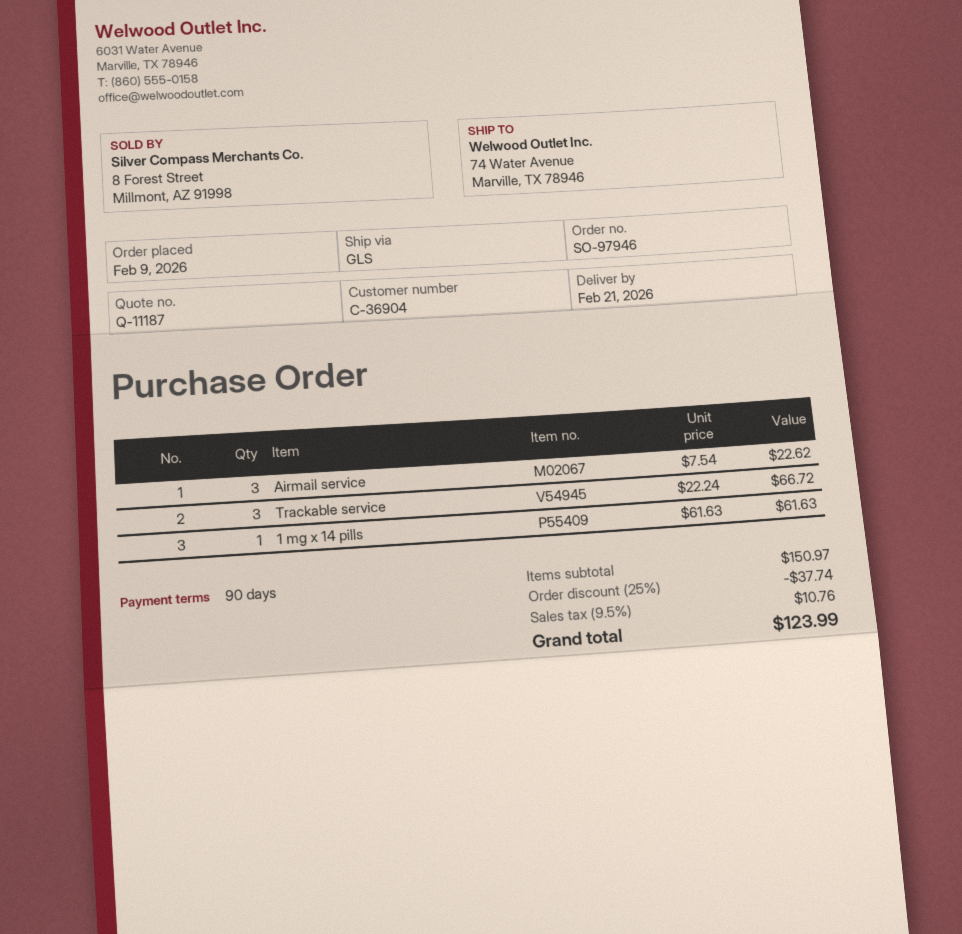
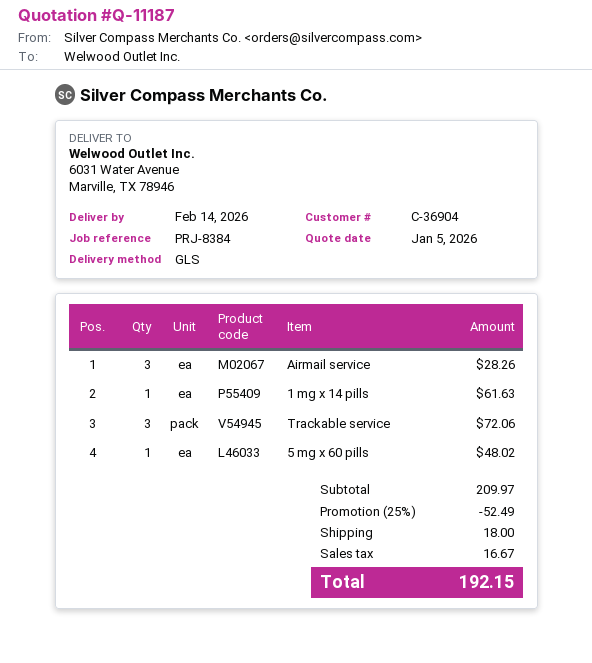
delivery date: 2026-02-21 -> 2026-02-14
ship to: 74 Water Avenue, Marville, TX 78946 -> 6031 Water Avenue, Marville, TX 78946
Airmail service: 3 for 22.62 -> 3 for 28.26
Trackable service: 3 for 66.72 -> 3 for 72.06
5 mg x 60 pills: none -> 1 for 48.02
subtotal: 150.97 -> 209.97
discount: 25% = 37.74 -> 25% = 52.49
shipping: none -> 18.00
tax: 10.76 -> 16.67
total: 123.99 -> 192.15

